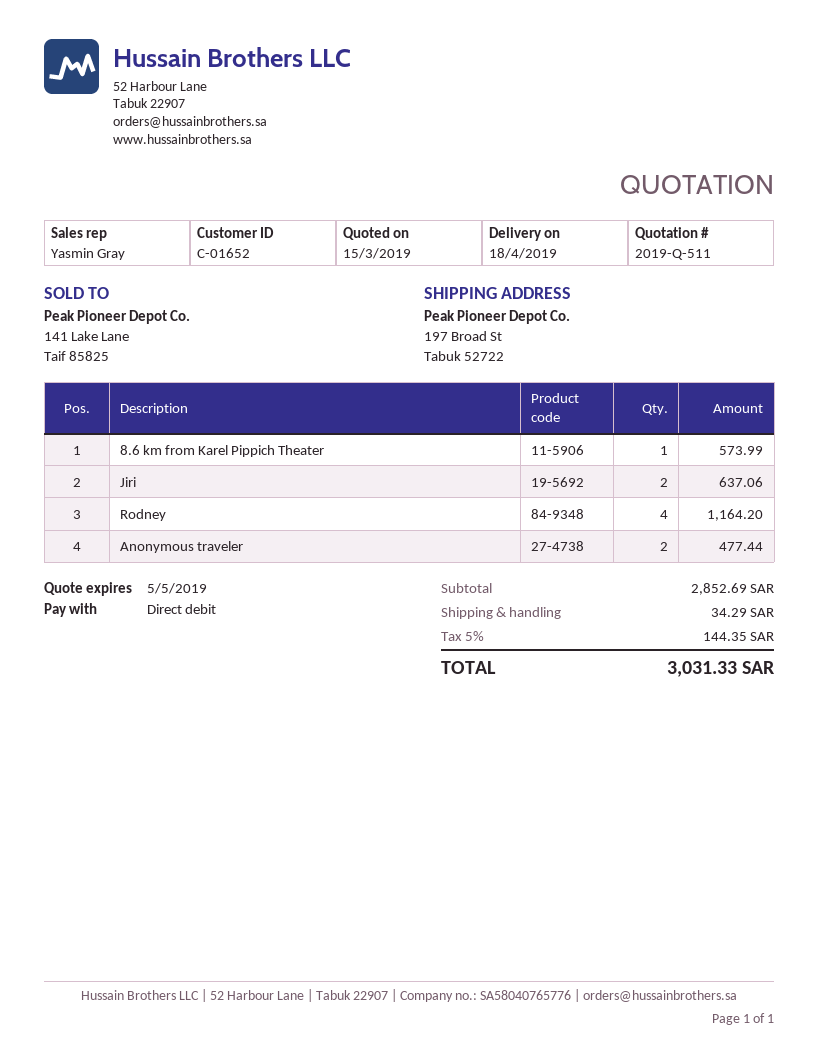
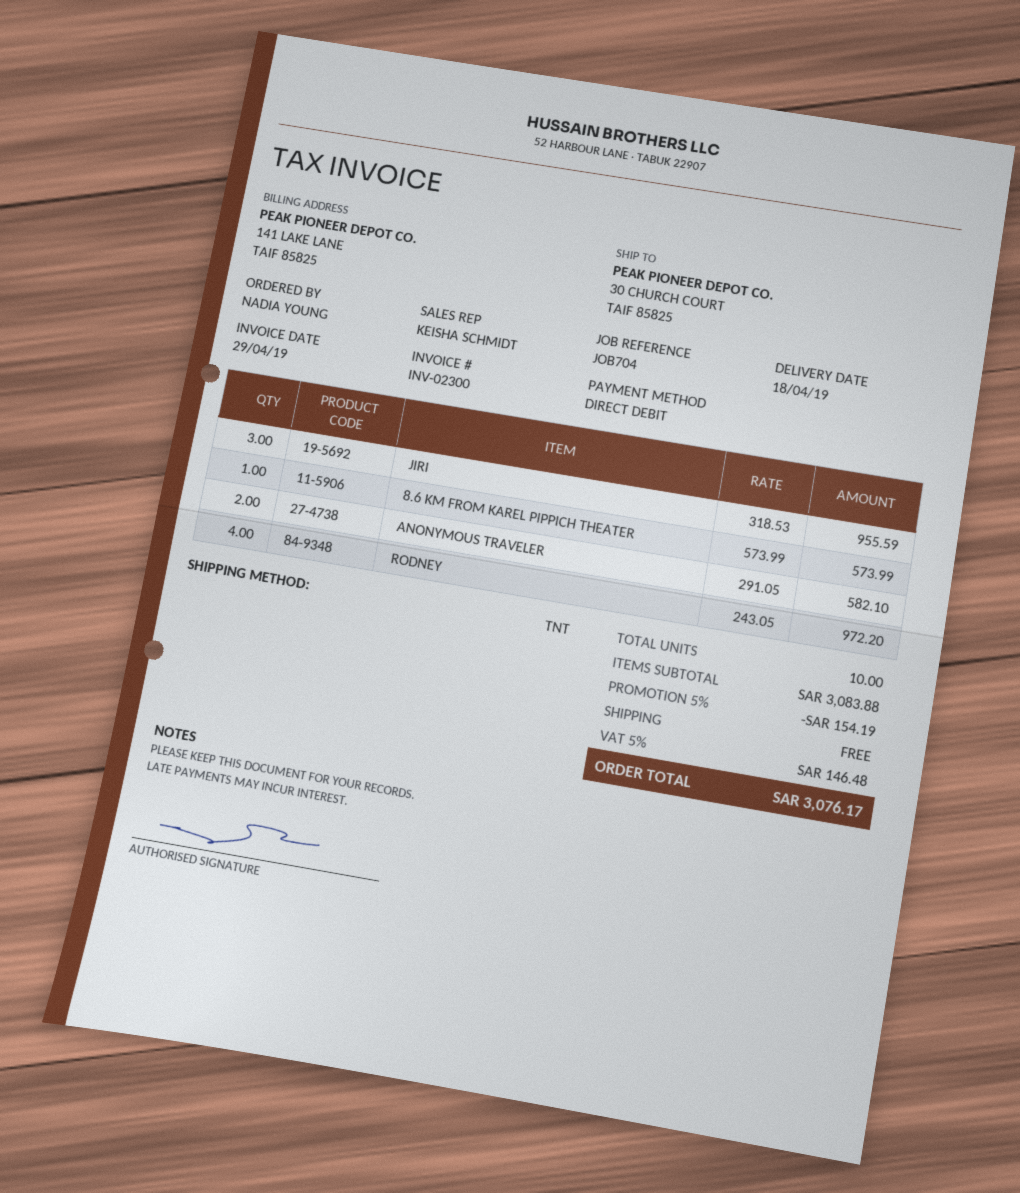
sales rep: Yasmin Gray -> KEISHA SCHMIDT
ship to: 197 Broad St, Tabuk 52722 -> 30 CHURCH COURT, TAIF 85825
Jiri: 2 for 637.06 -> 3 for 955.59
Rodney: 4 for 1164.20 -> 4 for 972.20
Anonymous traveler: 2 for 477.44 -> 2 for 582.10
subtotal: 2852.69 -> 3083.88
discount: none -> 5% = 154.19
shipping: 34.29 -> 0.00
tax: 5% = 144.35 -> 5% = 146.48
total: 3031.33 -> 3076.17

